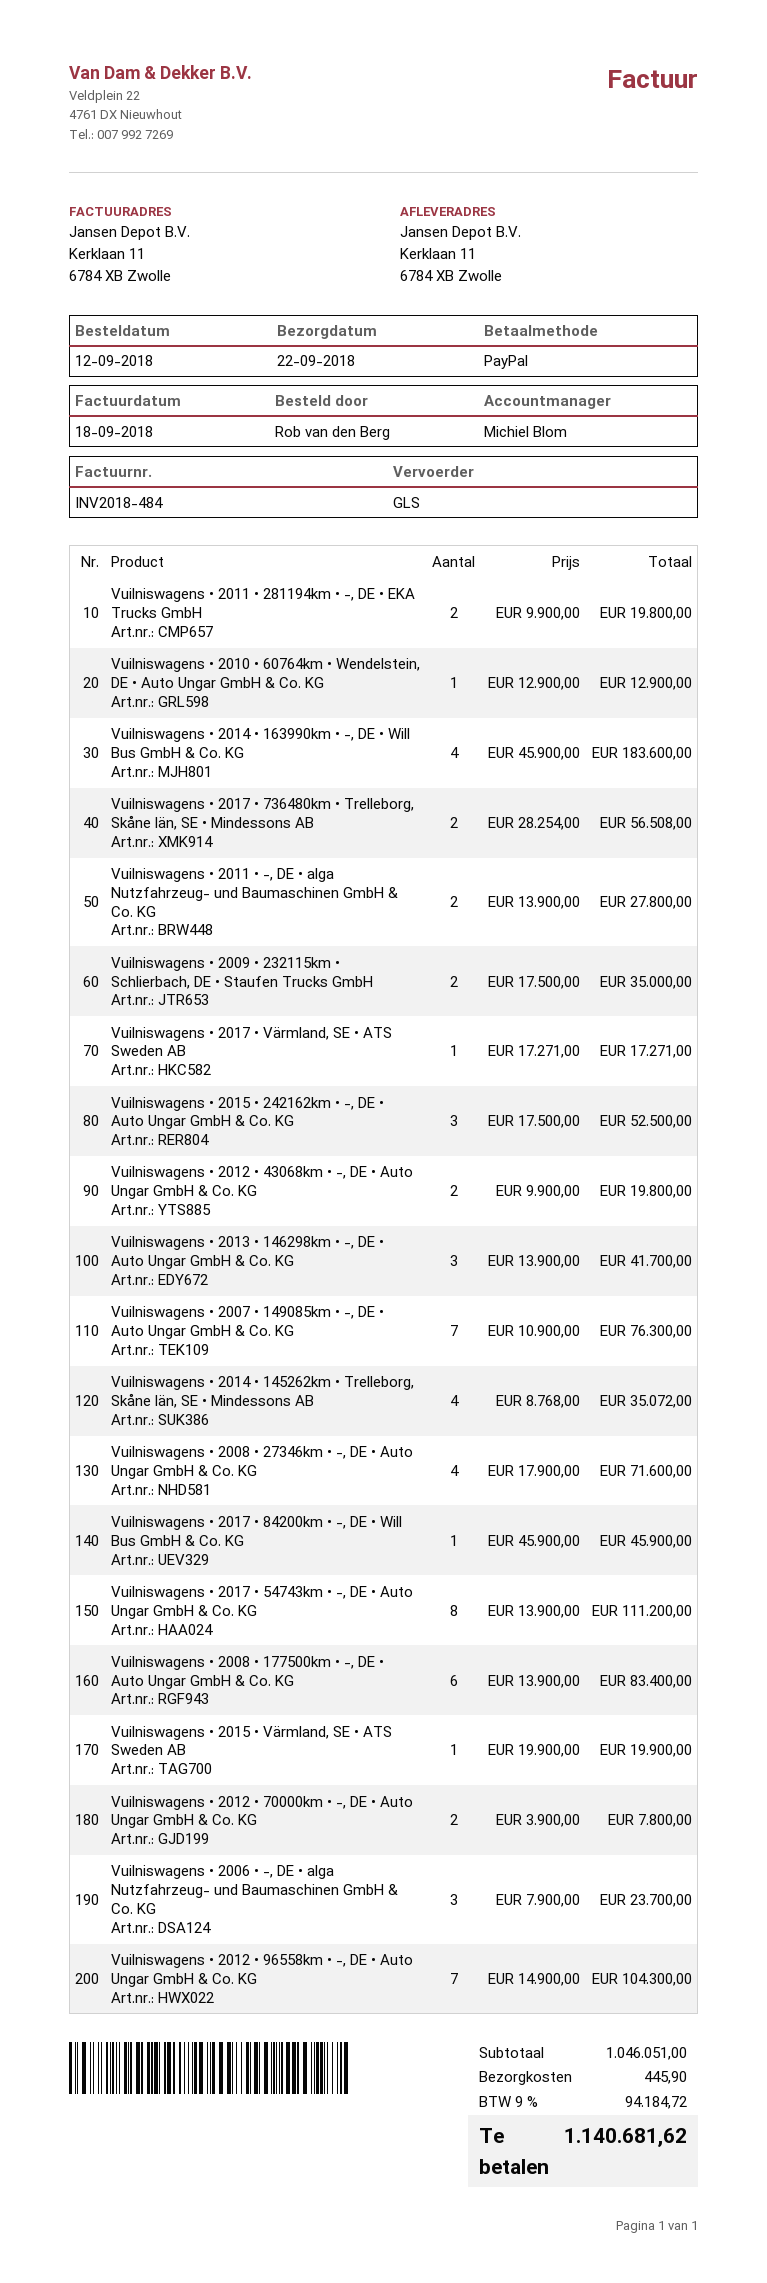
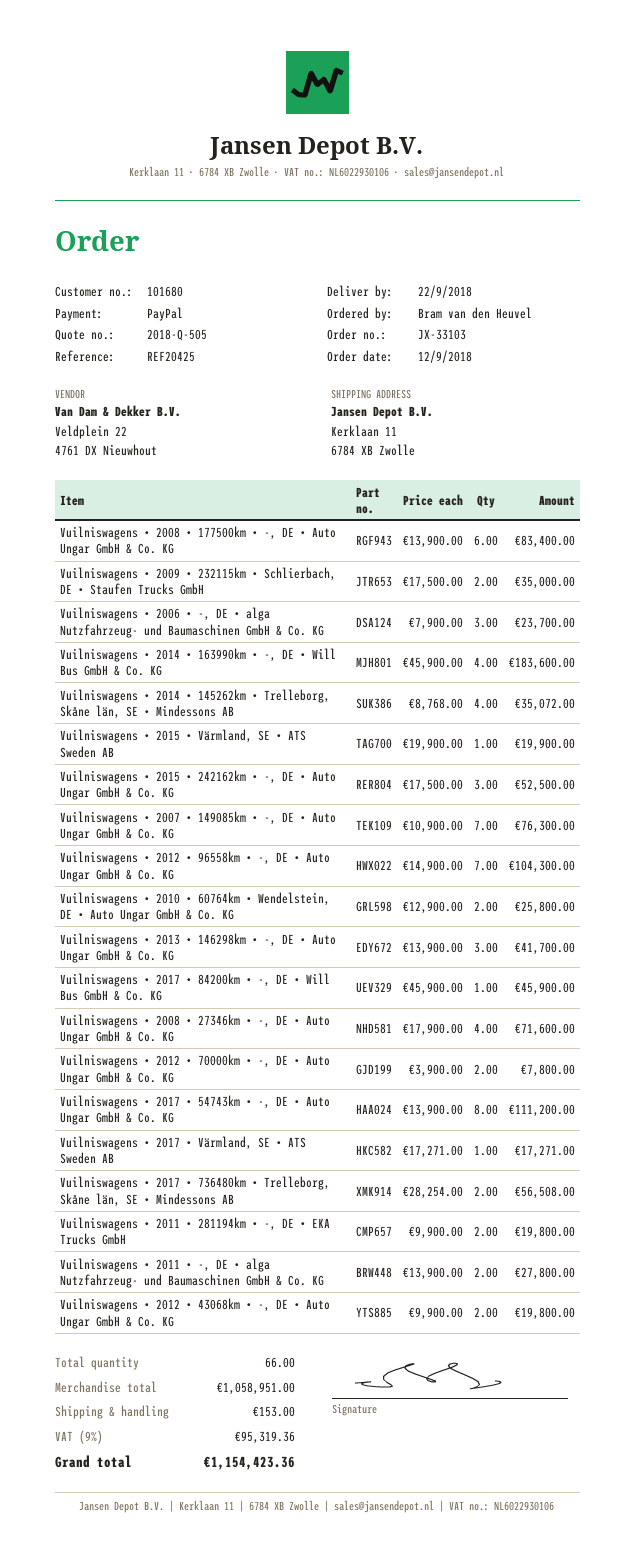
ordered by: Rob van den Berg -> Bram van den Heuvel
Vuilniswagens • 2010 • 60764km • Wendelstein, DE • Auto Ungar GmbH & Co. KG: 1 x 12900.00 = 12900.00 -> 2 x 12900.00 = 25800.00
subtotal: 1046051.00 -> 1058951.00
shipping: 445.90 -> 153.00
tax: 9% = 94184.72 -> 9% = 95319.36
total: 1140681.62 -> 1154423.36

